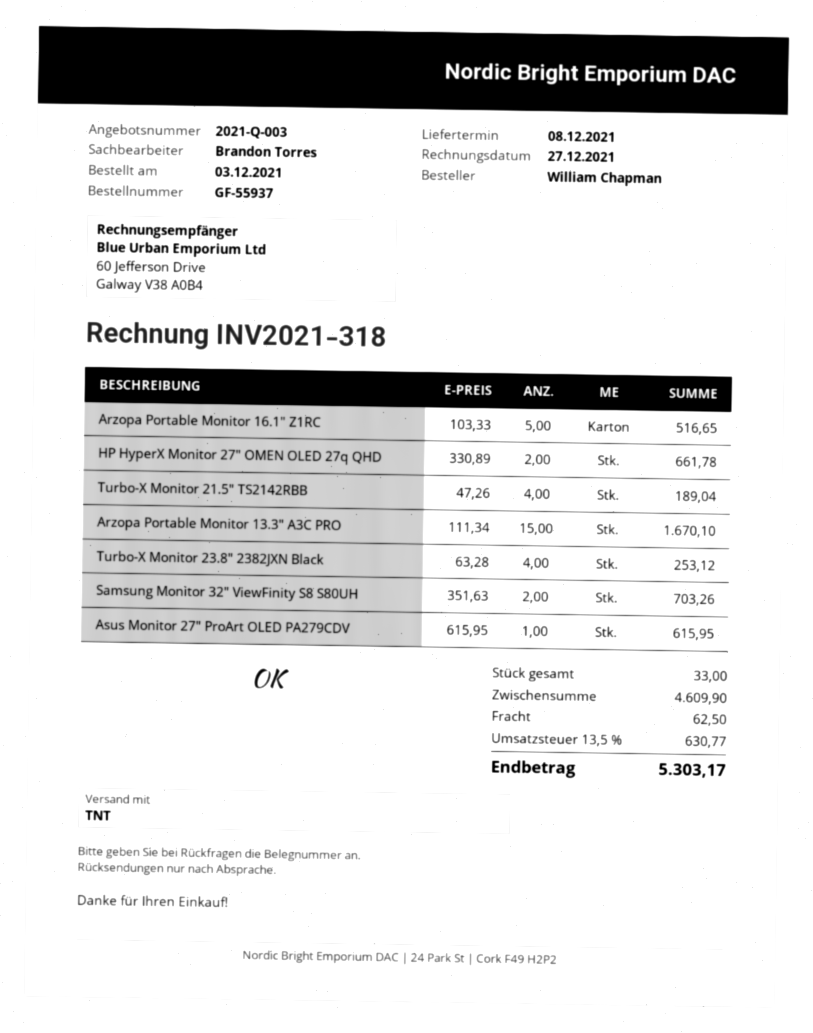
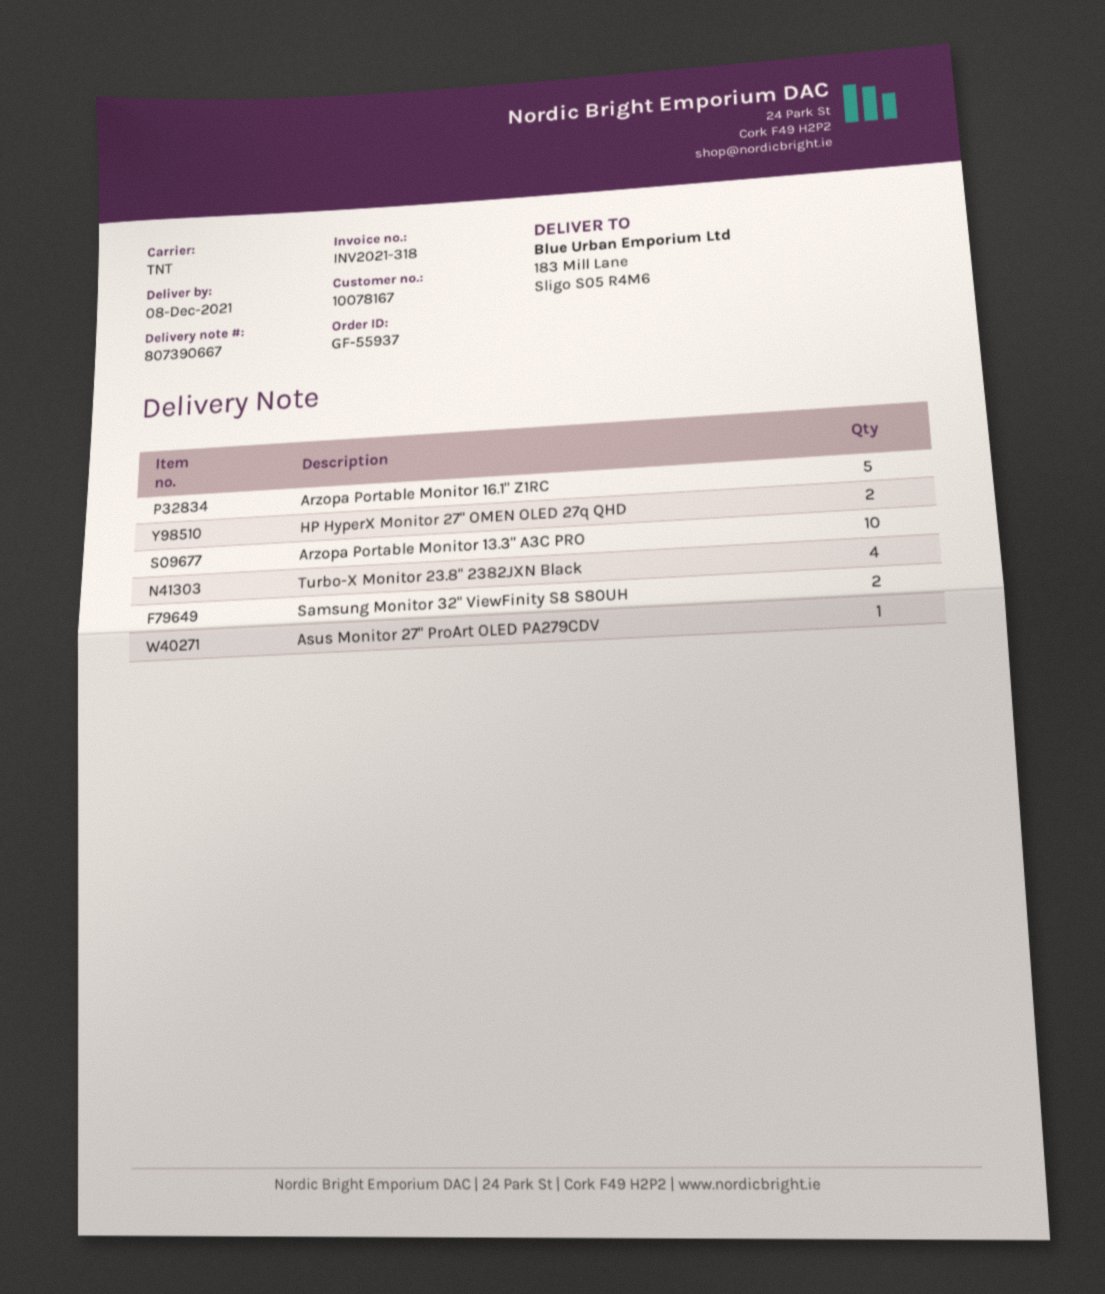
Turbo-X Monitor 21.5" TS2142RBB: 4 -> none
Arzopa Portable Monitor 13.3" A3C PRO: 15 -> 10

